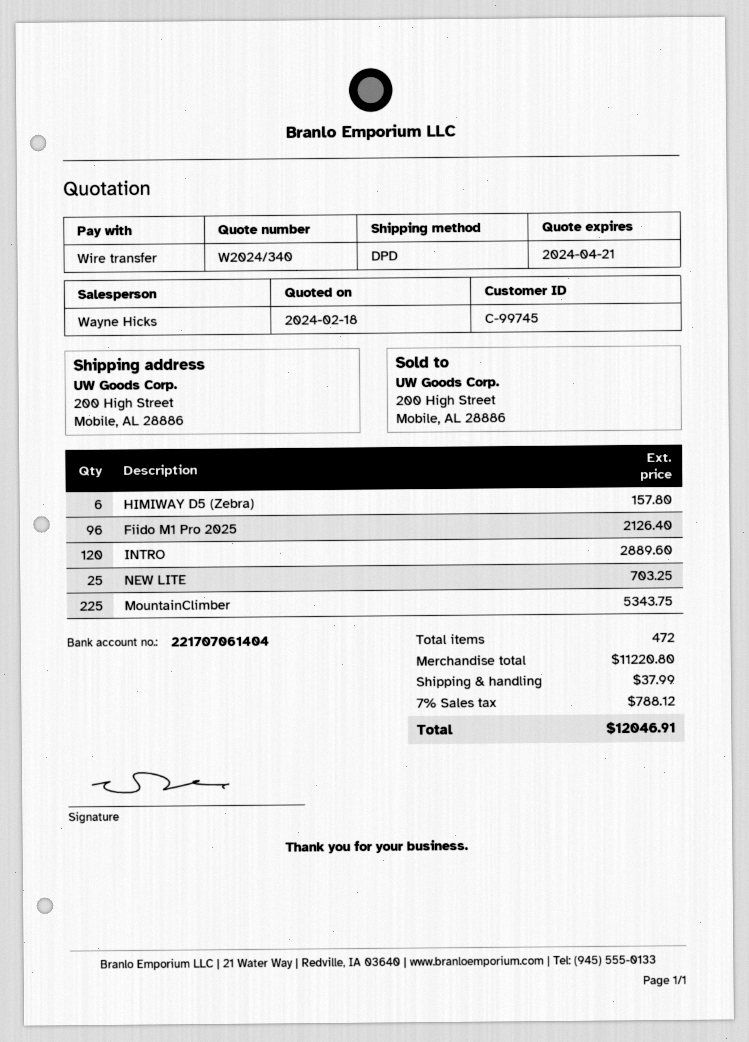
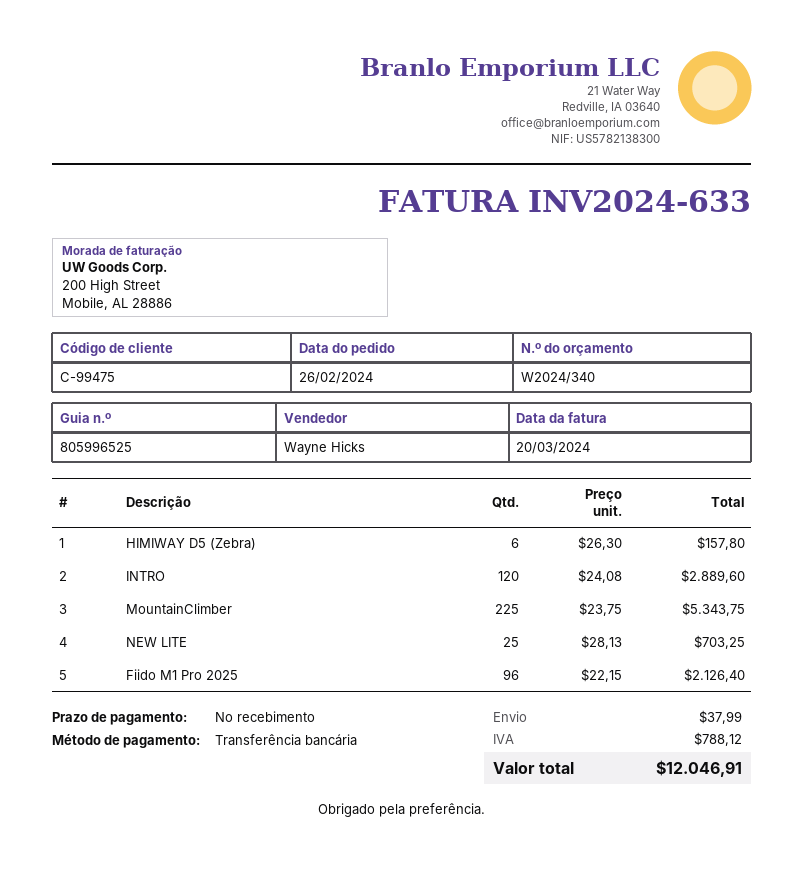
customer number: C-99745 -> C-99475

